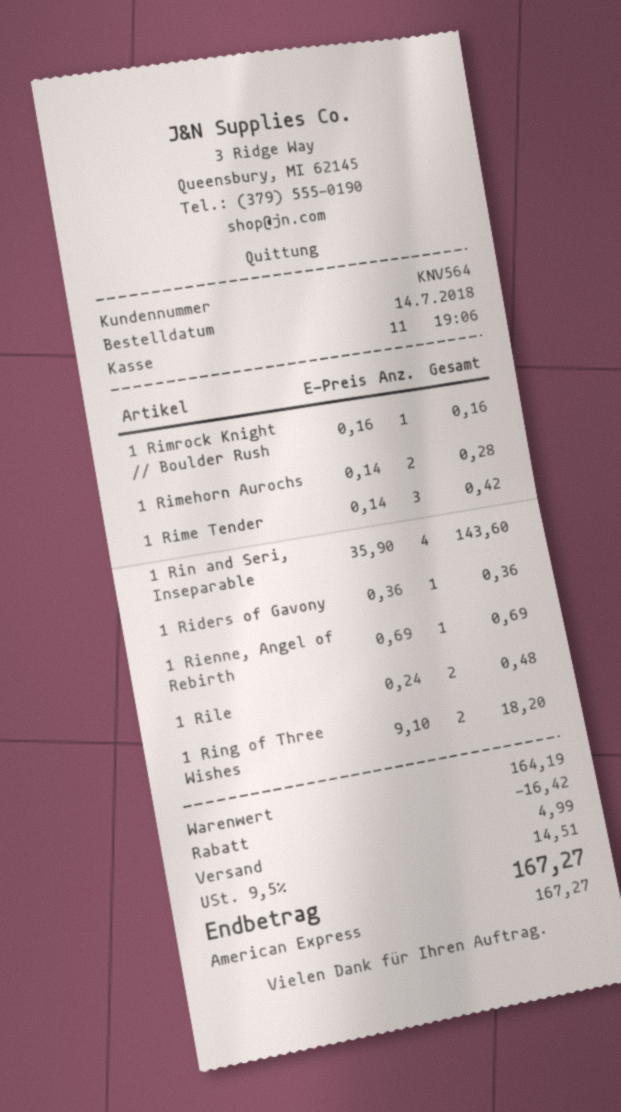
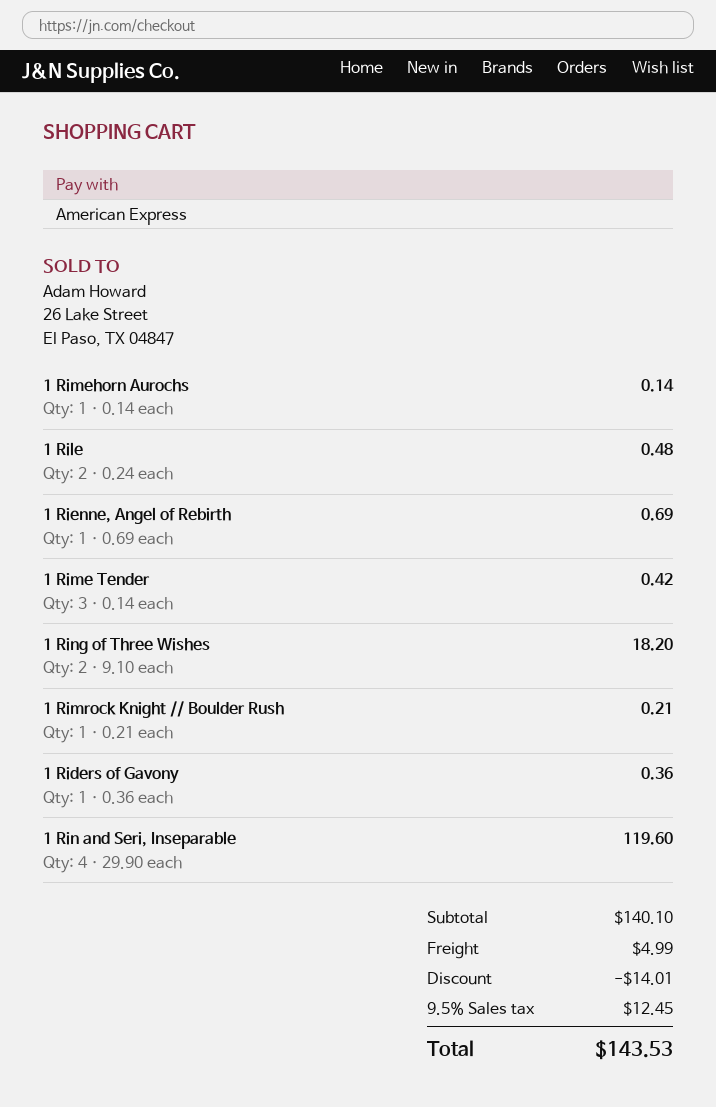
1 Rimrock Knight // Boulder Rush: 1 x 0.16 = 0.16 -> 1 x 0.21 = 0.21
1 Rimehorn Aurochs: 2 x 0.14 = 0.28 -> 1 x 0.14 = 0.14
1 Rin and Seri, Inseparable: 4 x 35.90 = 143.60 -> 4 x 29.90 = 119.60
subtotal: 164.19 -> 140.10
discount: 16.42 -> 14.01
tax: 9.5% = 14.51 -> 9.5% = 12.45
total: 167.27 -> 143.53

